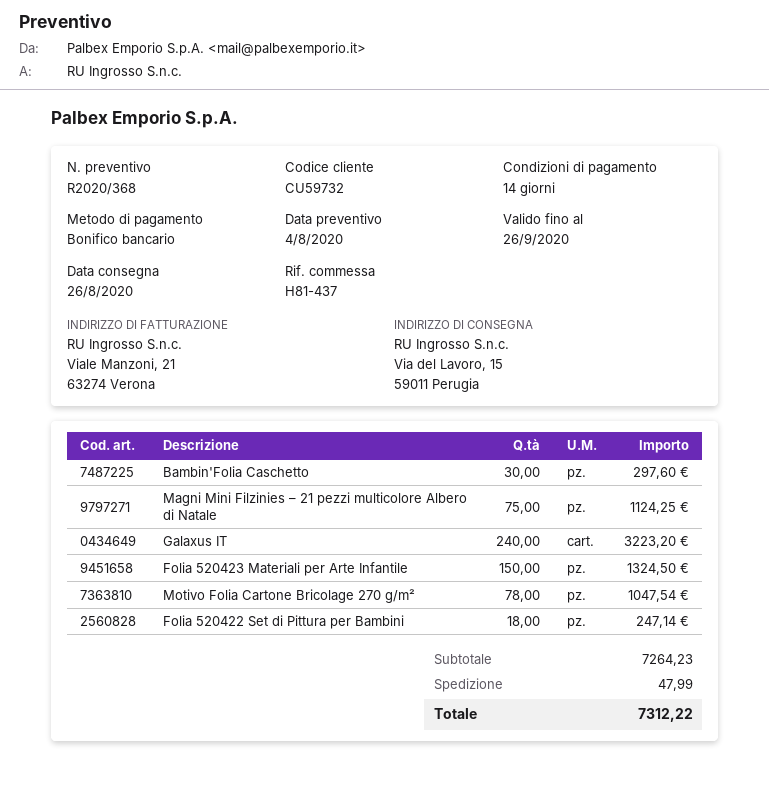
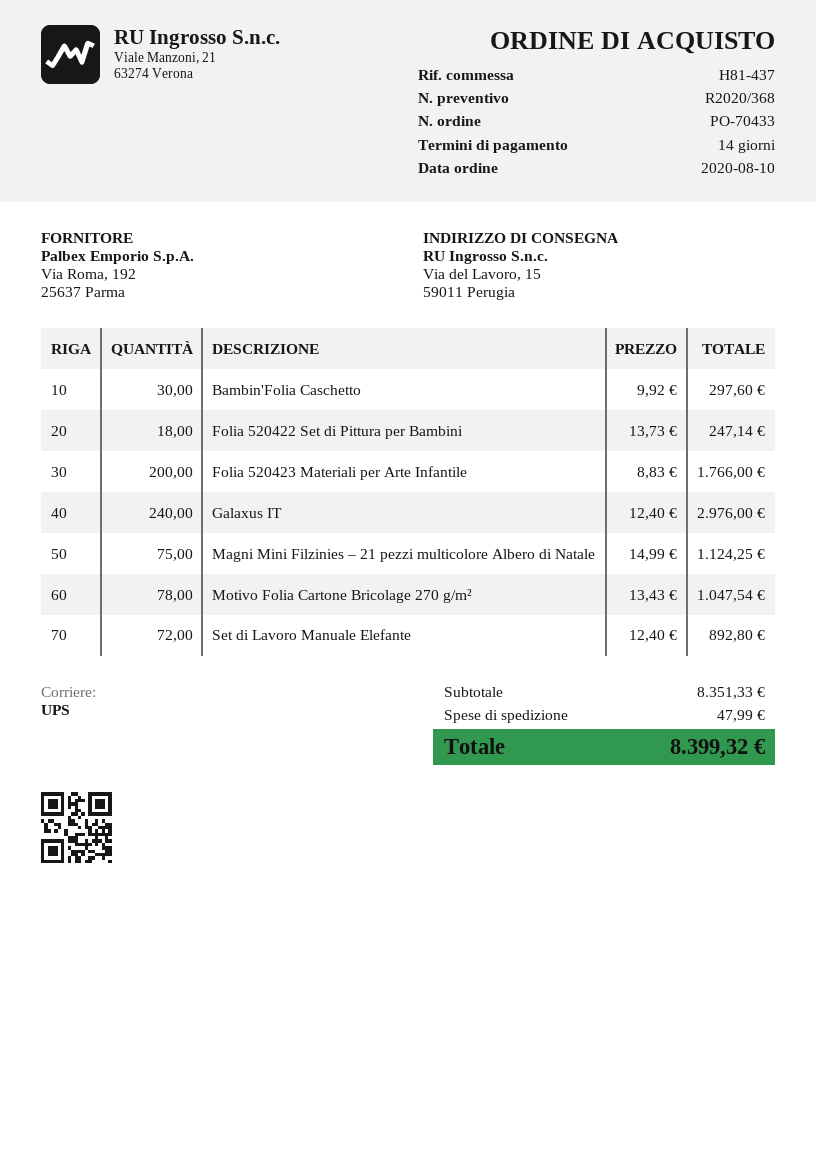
Galaxus IT: 240 for 3223.20 -> 240 for 2976.00
Folia 520423 Materiali per Arte Infantile: 150 for 1324.50 -> 200 for 1766.00
Set di Lavoro Manuale Elefante: none -> 72 for 892.80
subtotal: 7264.23 -> 8351.33
total: 7312.22 -> 8399.32

